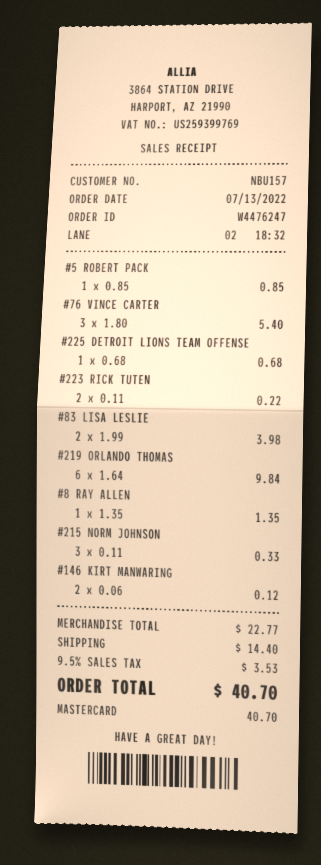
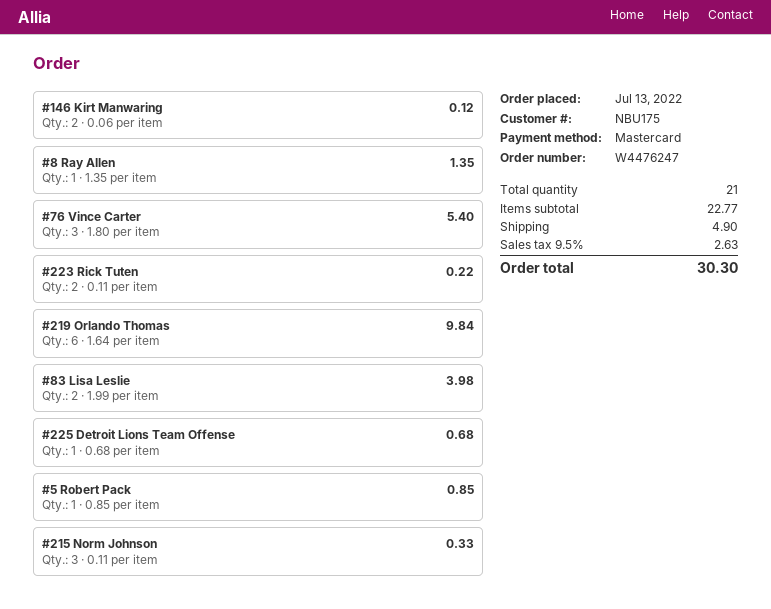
customer number: NBU157 -> NBU175
shipping: 14.40 -> 4.90
tax: 9.5% = 3.53 -> 9.5% = 2.63
total: 40.70 -> 30.30

